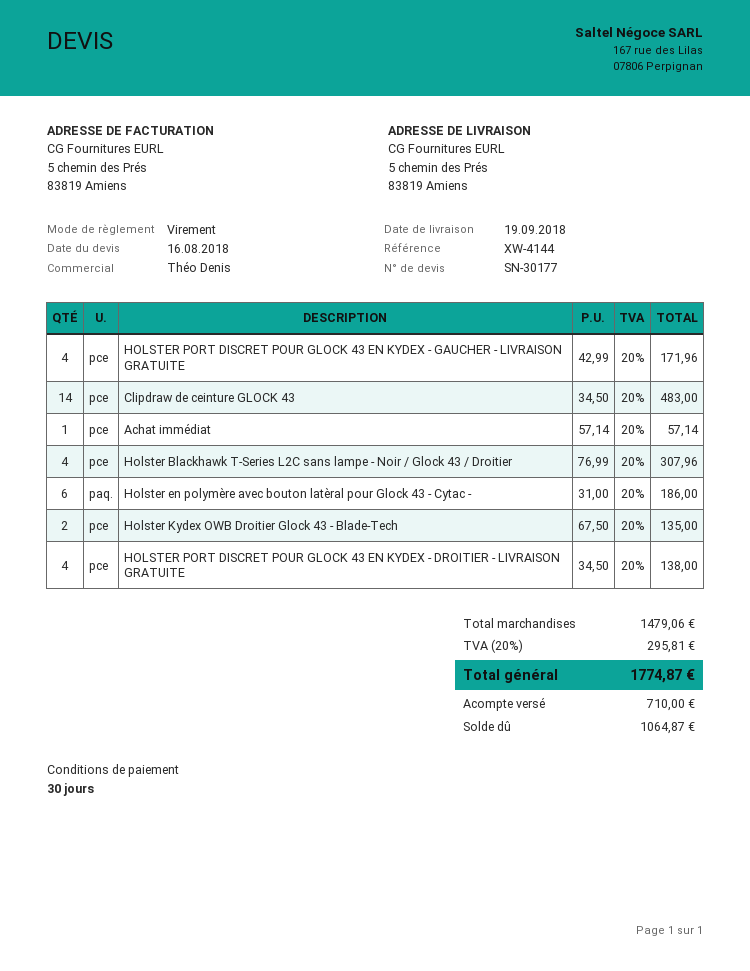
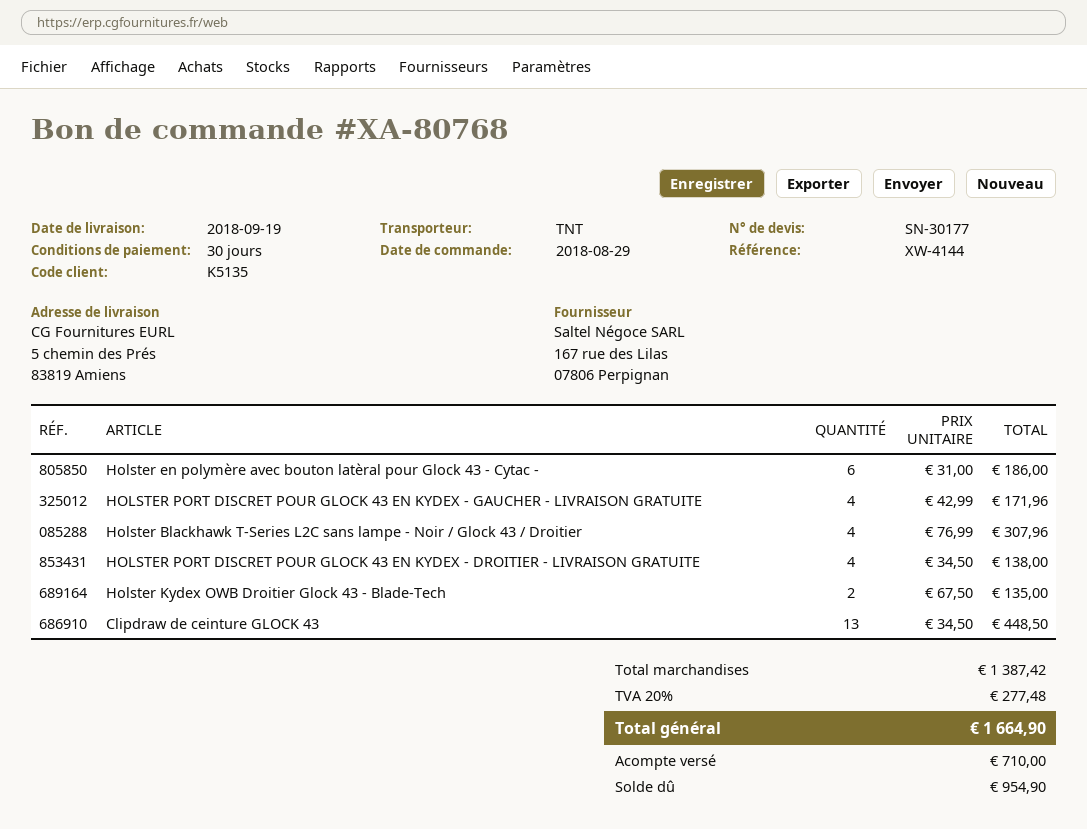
Clipdraw de ceinture GLOCK 43: 14 x 34.50 = 483.00 -> 13 x 34.50 = 448.50
Achat immédiat: 1 x 57.14 = 57.14 -> none
subtotal: 1479.06 -> 1387.42
tax: 20% = 295.81 -> 20% = 277.48
total: 1774.87 -> 1664.90
balance: 1064.87 -> 954.90

